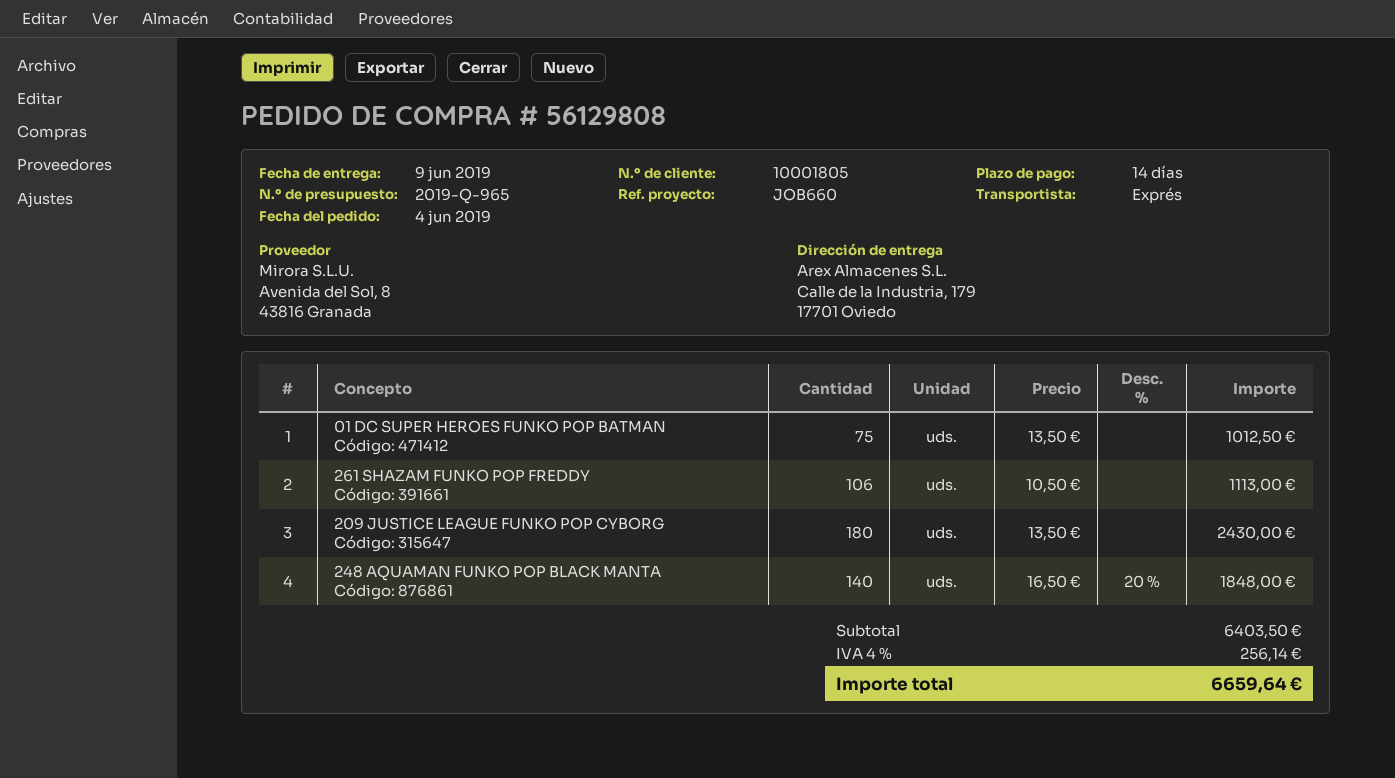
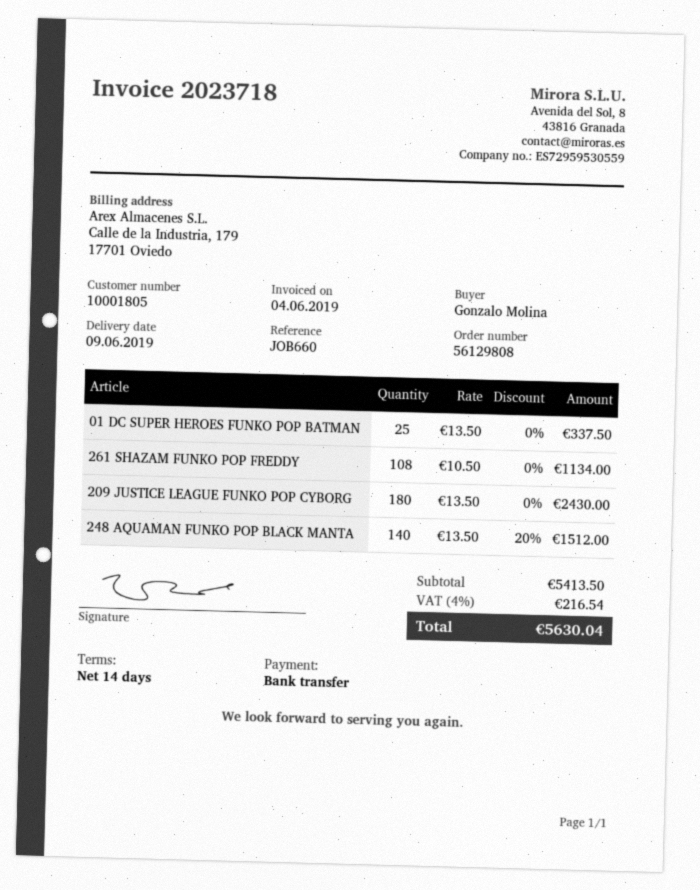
01 DC SUPER HEROES FUNKO POP BATMAN: 75 x 13.50 = 1012.50 -> 25 x 13.50 = 337.50
261 SHAZAM FUNKO POP FREDDY: 106 x 10.50 = 1113.00 -> 108 x 10.50 = 1134.00
248 AQUAMAN FUNKO POP BLACK MANTA: 140 x 16.50 - 20% = 1848.00 -> 140 x 13.50 - 20% = 1512.00
subtotal: 6403.50 -> 5413.50
tax: 4% = 256.14 -> 4% = 216.54
total: 6659.64 -> 5630.04

